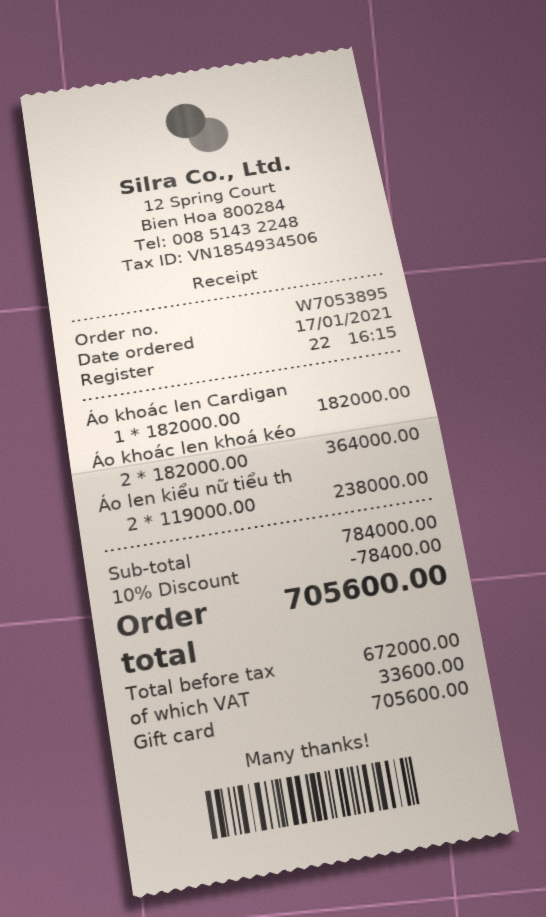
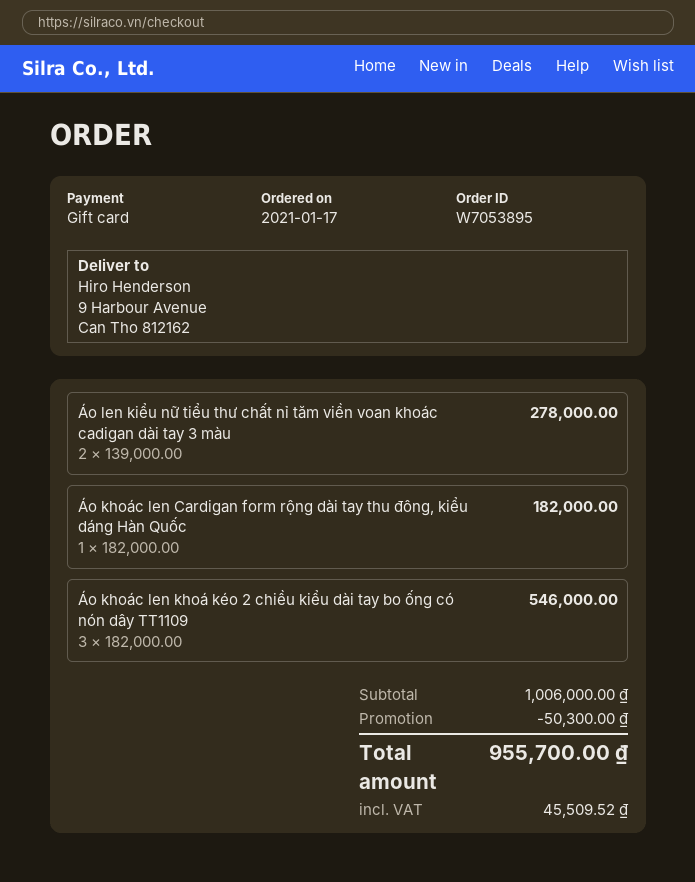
Áo khoác len khoá kéo: 2 x 182000.00 = 364000.00 -> 3 x 182000.00 = 546000.00
Áo len kiểu nữ tiểu th: 2 x 119000.00 = 238000.00 -> 2 x 139000.00 = 278000.00
subtotal: 784000.00 -> 1006000.00
discount: 78400.00 -> 50300.00
tax: 33600.00 -> 45509.52
total: 705600.00 -> 955700.00

